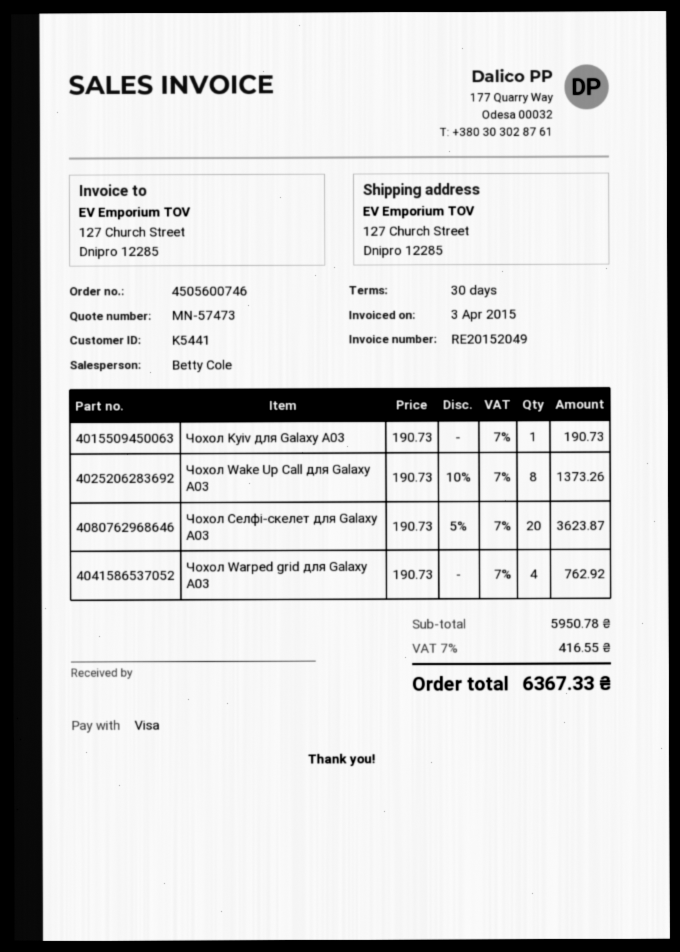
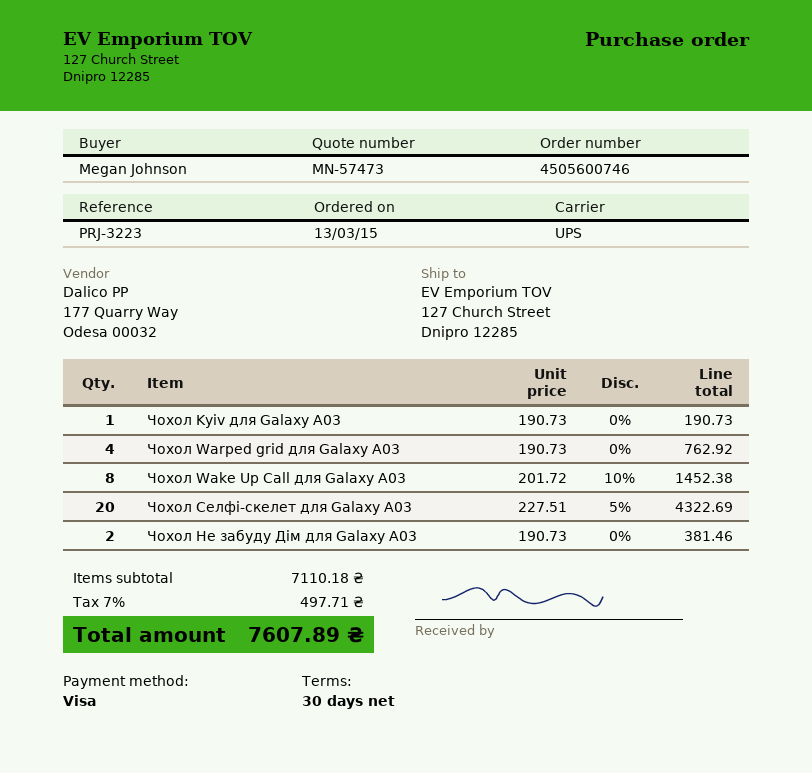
Чохол Wake Up Call для Galaxy A03: 8 x 190.73 - 10% = 1373.26 -> 8 x 201.72 - 10% = 1452.38
Чохол Селфі-скелет для Galaxy A03: 20 x 190.73 - 5% = 3623.87 -> 20 x 227.51 - 5% = 4322.69
Чохол Не забуду Дім для Galaxy A03: none -> 2 x 190.73 = 381.46
subtotal: 5950.78 -> 7110.18
tax: 7% = 416.55 -> 7% = 497.71
total: 6367.33 -> 7607.89

